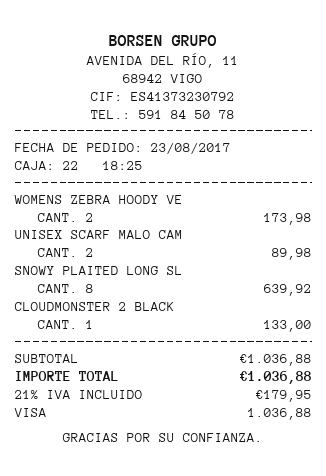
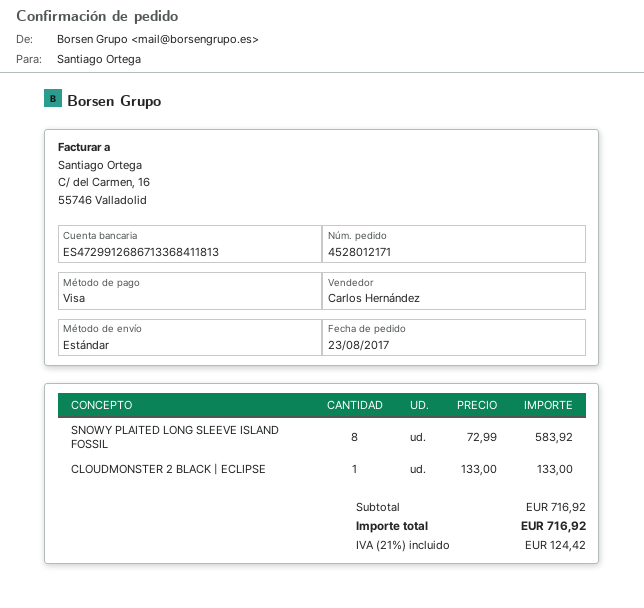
WOMENS ZEBRA HOODY VE: 2 for 173.98 -> none
UNISEX SCARF MALO CAM: 2 for 89.98 -> none
SNOWY PLAITED LONG SL: 8 for 639.92 -> 8 for 583.92
subtotal: 1036.88 -> 716.92
tax: 21% = 179.95 -> 21% = 124.42
total: 1036.88 -> 716.92

